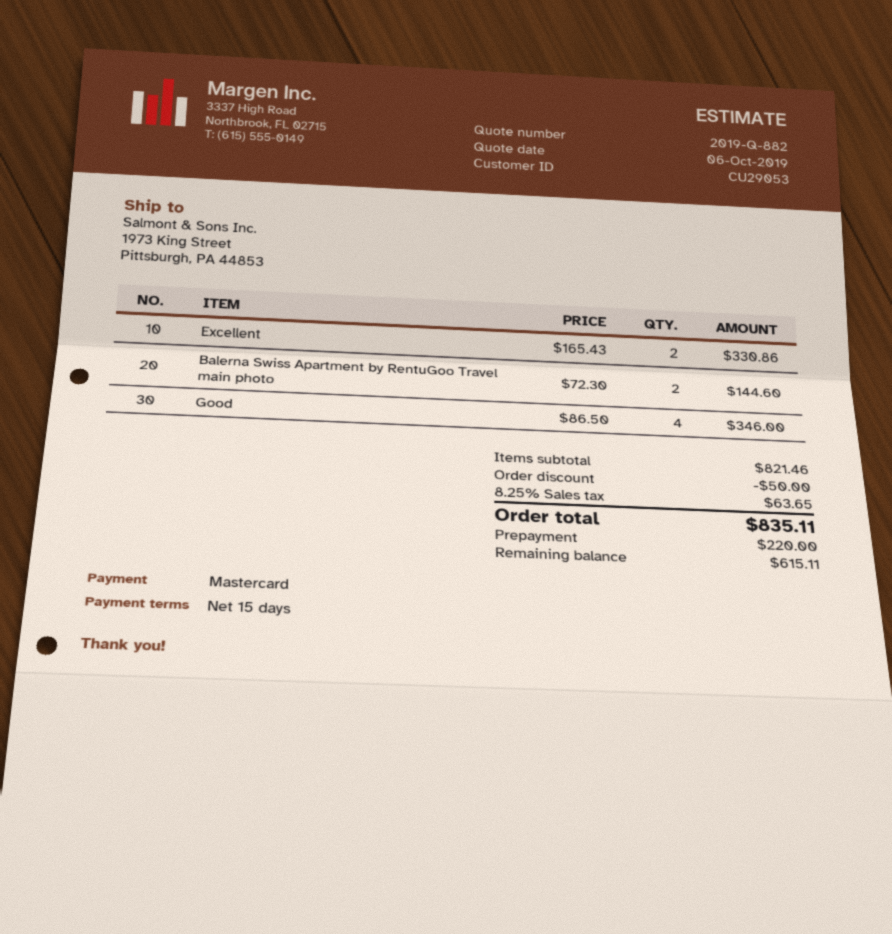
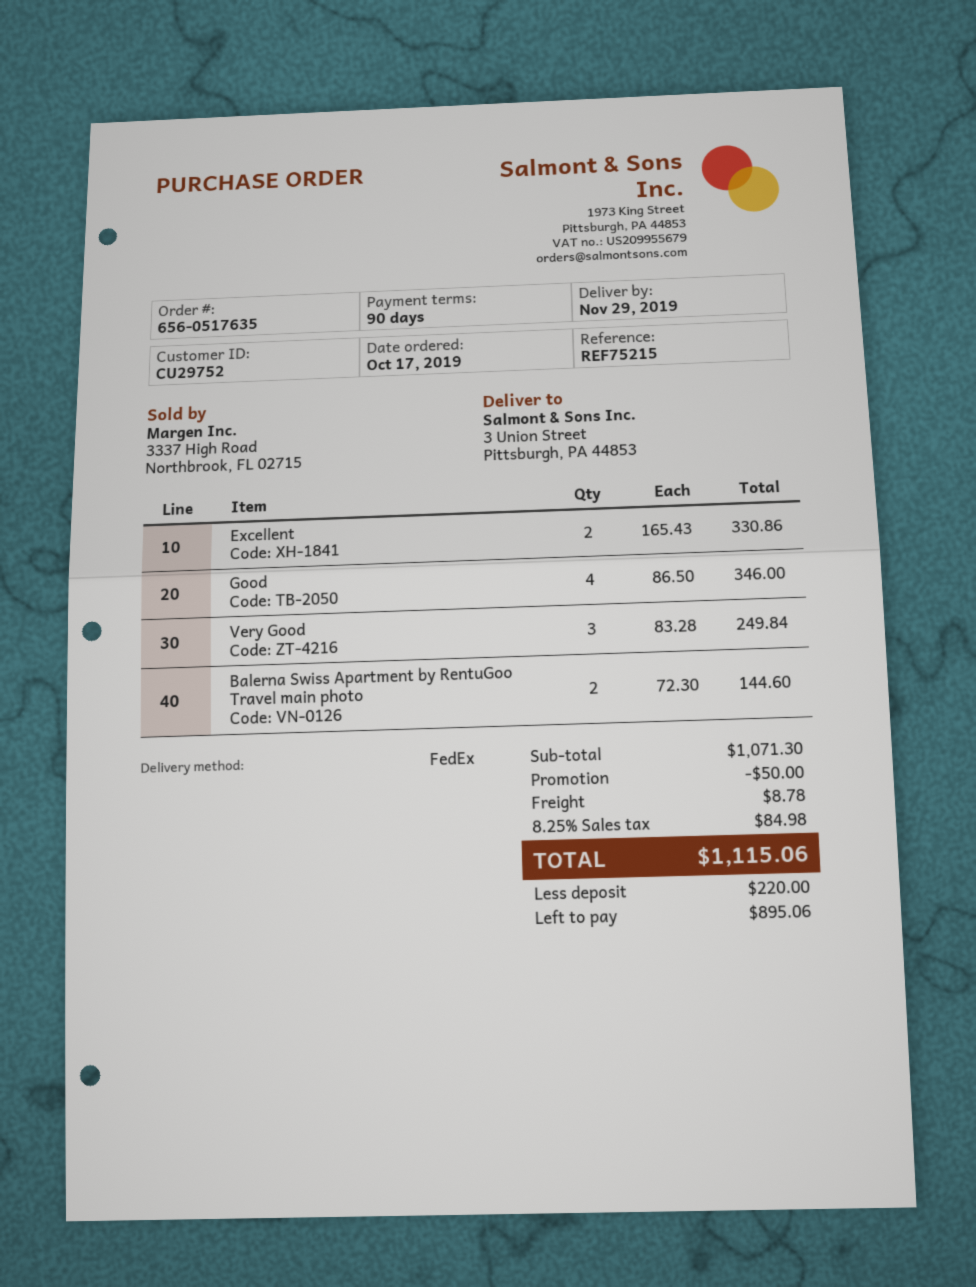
payment terms: 15 days -> 90 days
customer number: CU29053 -> CU29752
ship to: 1973 King Street, Pittsburgh, PA 44853 -> 3 Union Street, Pittsburgh, PA 44853
Very Good: none -> 3 x 83.28 = 249.84
subtotal: 821.46 -> 1071.30
shipping: none -> 8.78
tax: 8.25% = 63.65 -> 8.25% = 84.98
total: 835.11 -> 1115.06
balance: 615.11 -> 895.06

